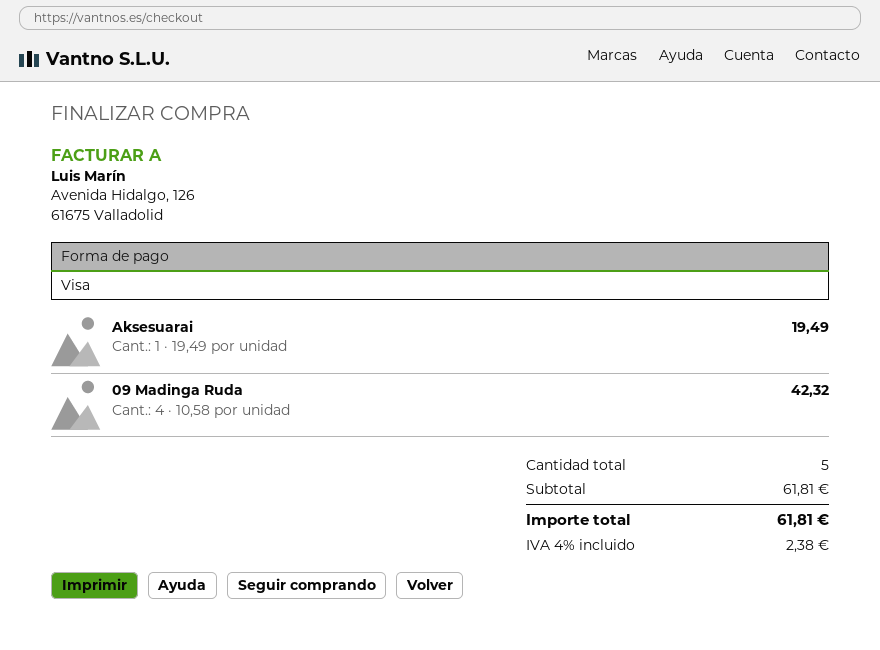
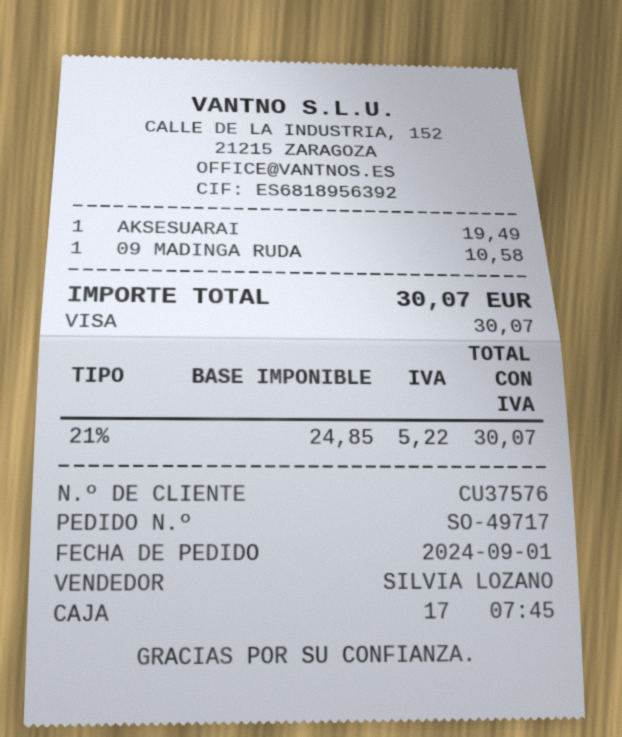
09 Madinga Ruda: 4 for 42.32 -> 1 for 10.58
tax: 4% = 2.38 -> 21% = 5.22
total: 61.81 -> 30.07

